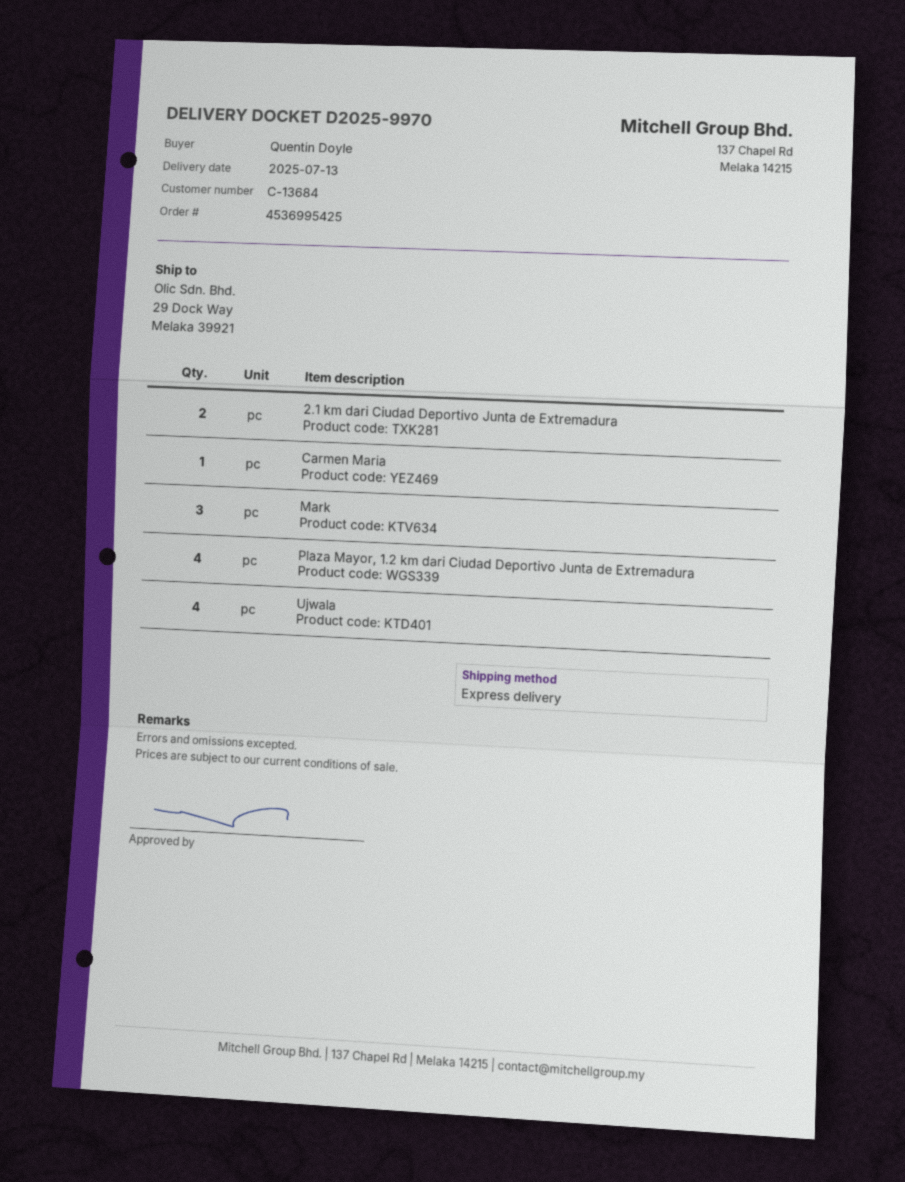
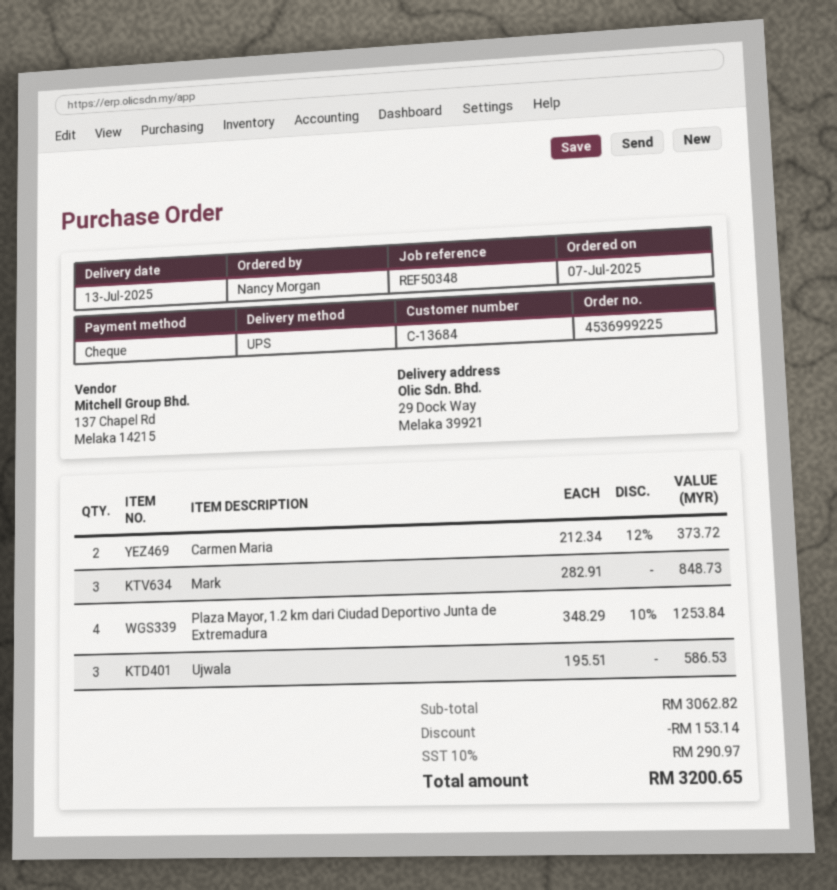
order number: 4536995425 -> 4536999225
ordered by: Quentin Doyle -> Nancy Morgan
shipping method: express -> UPS
2.1 km dari Ciudad Deportivo Junta de Extremadura: 2 -> none
Carmen Maria: 1 -> 2
Ujwala: 4 -> 3

